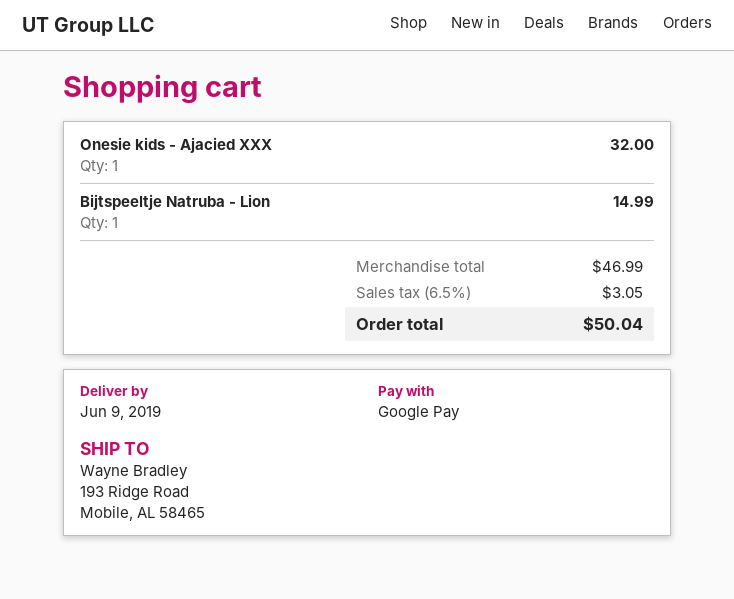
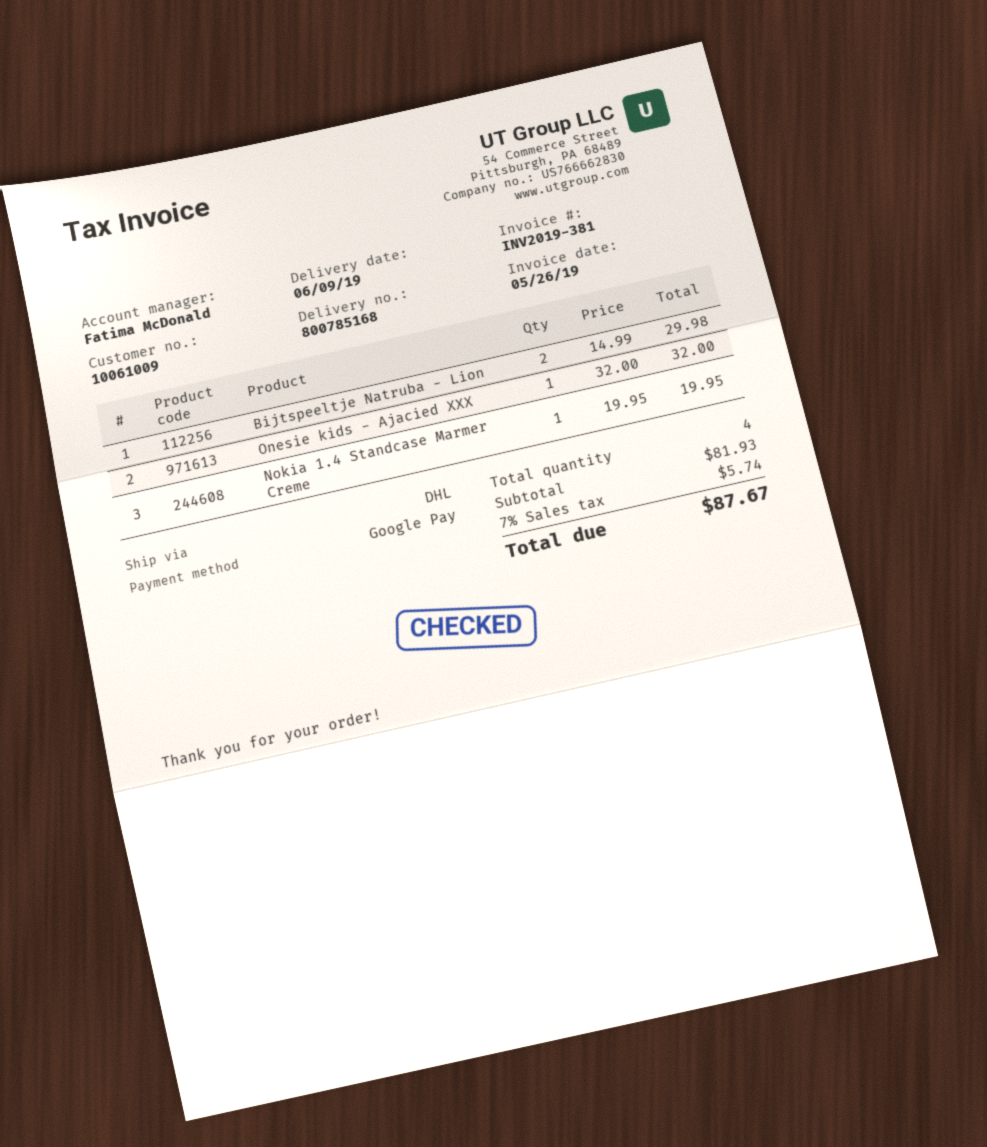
Bijtspeeltje Natruba - Lion: 1 for 14.99 -> 2 for 29.98
Nokia 1.4 Standcase Marmer Creme: none -> 1 for 19.95
subtotal: 46.99 -> 81.93
tax: 6.5% = 3.05 -> 7% = 5.74
total: 50.04 -> 87.67

